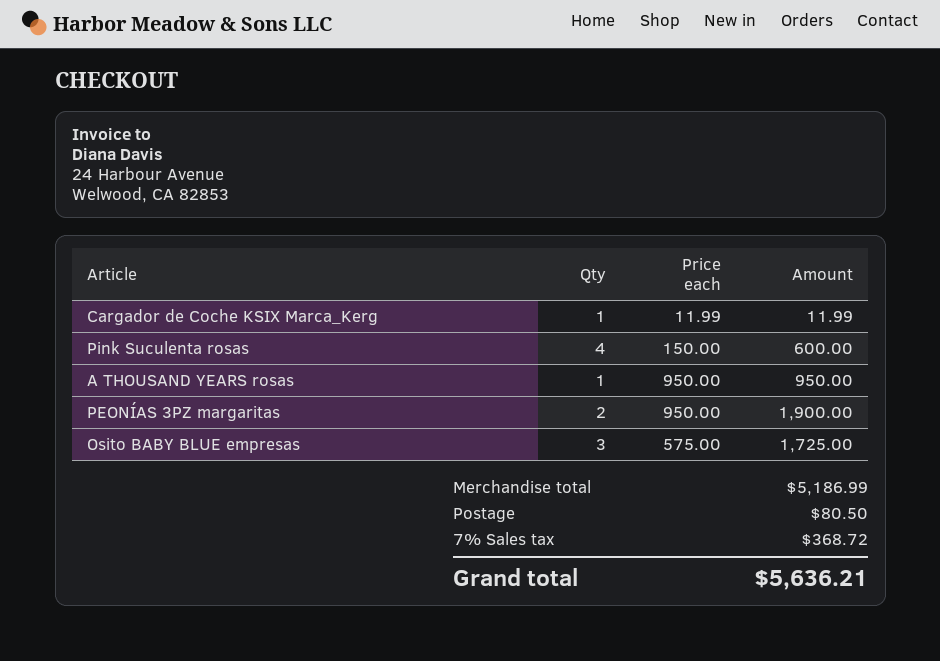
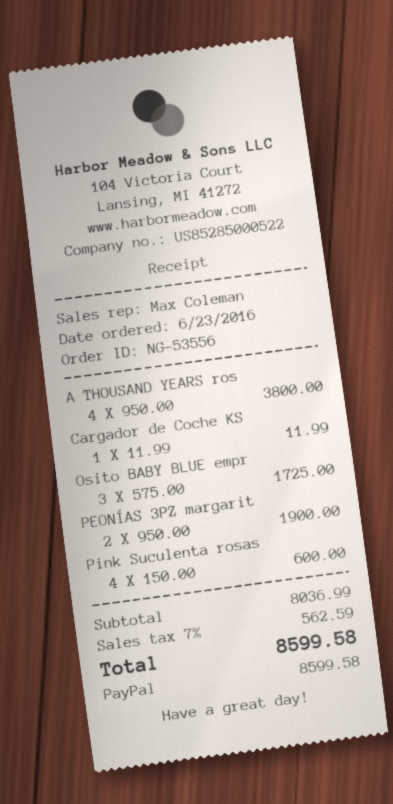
A THOUSAND YEARS rosas: 1 x 950.00 = 950.00 -> 4 x 950.00 = 3800.00
subtotal: 5186.99 -> 8036.99
shipping: 80.50 -> none
tax: 7% = 368.72 -> 7% = 562.59
total: 5636.21 -> 8599.58

